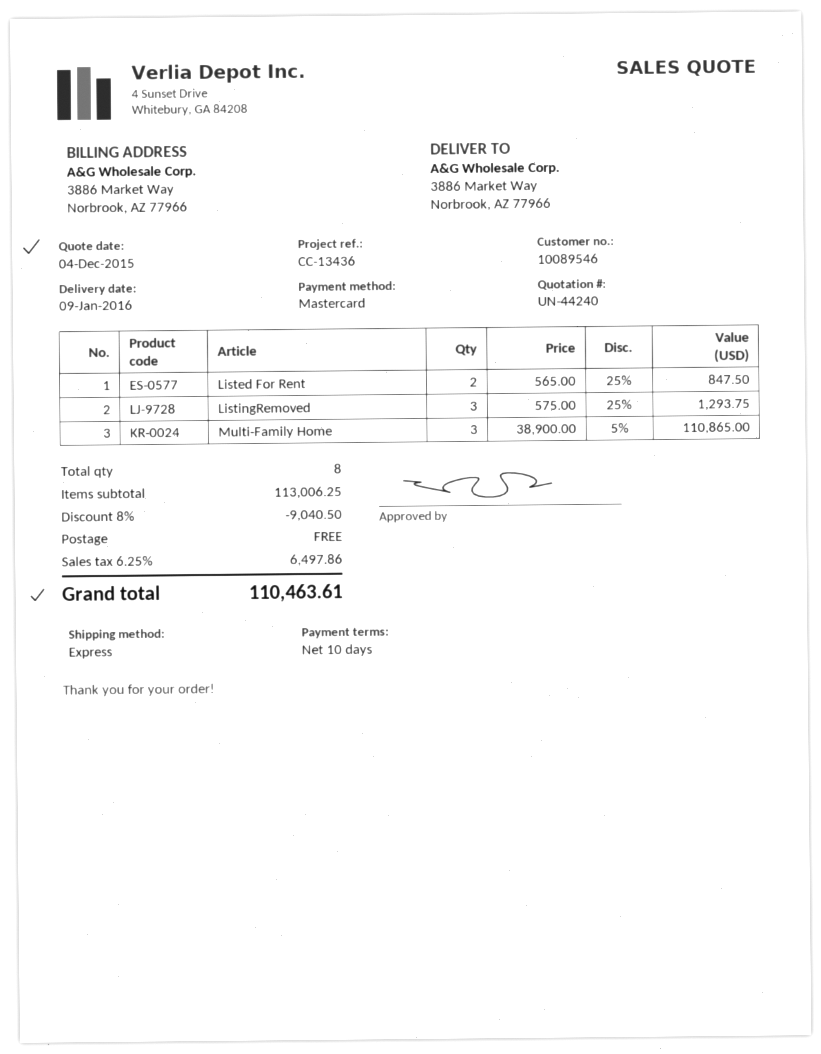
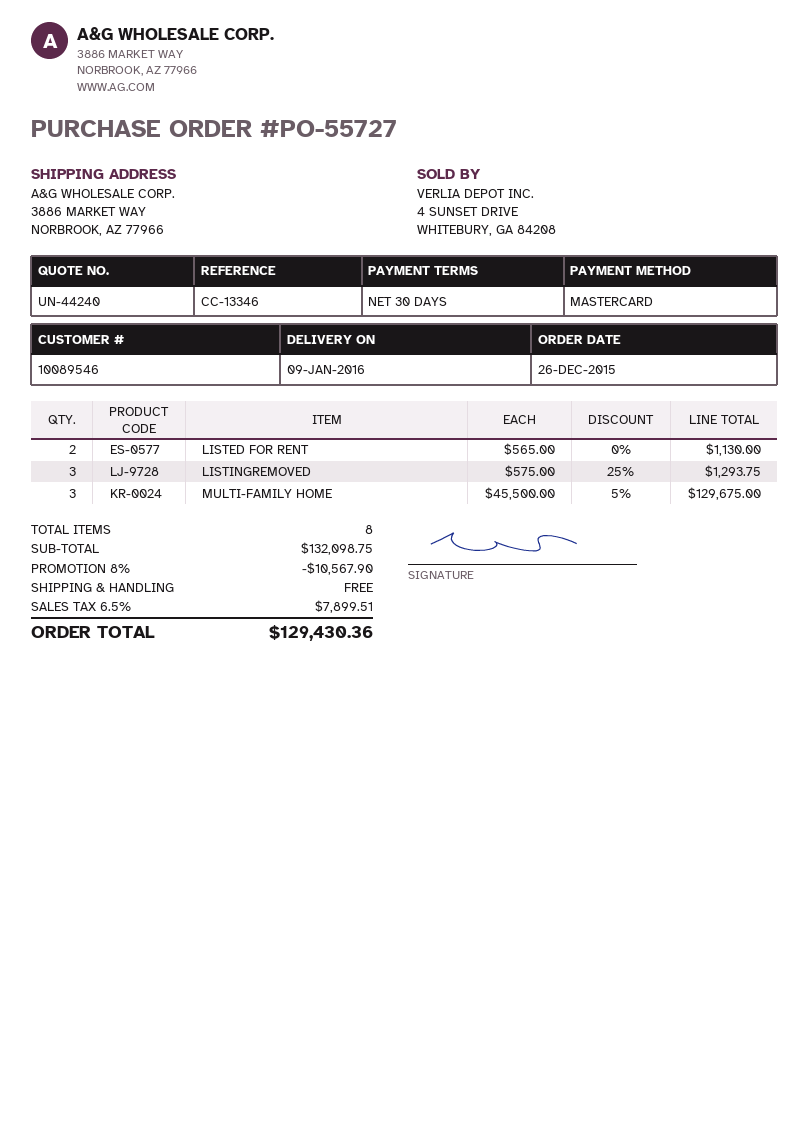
payment terms: 10 days -> 30 days
reference: CC-13436 -> CC-13346
Listed For Rent: 2 x 565.00 - 25% = 847.50 -> 2 x 565.00 = 1130.00
Multi-Family Home: 3 x 38900.00 - 5% = 110865.00 -> 3 x 45500.00 - 5% = 129675.00
subtotal: 113006.25 -> 132098.75
discount: 8% = 9040.50 -> 8% = 10567.90
tax: 6.25% = 6497.86 -> 6.5% = 7899.51
total: 110463.61 -> 129430.36

